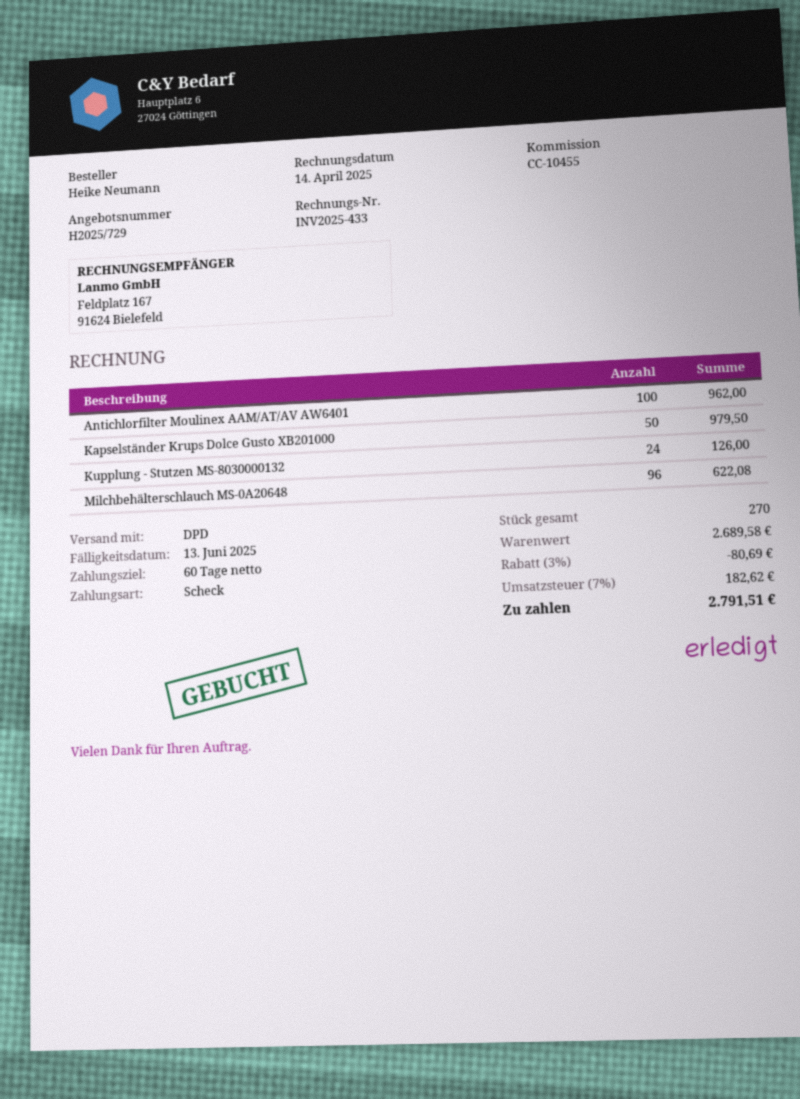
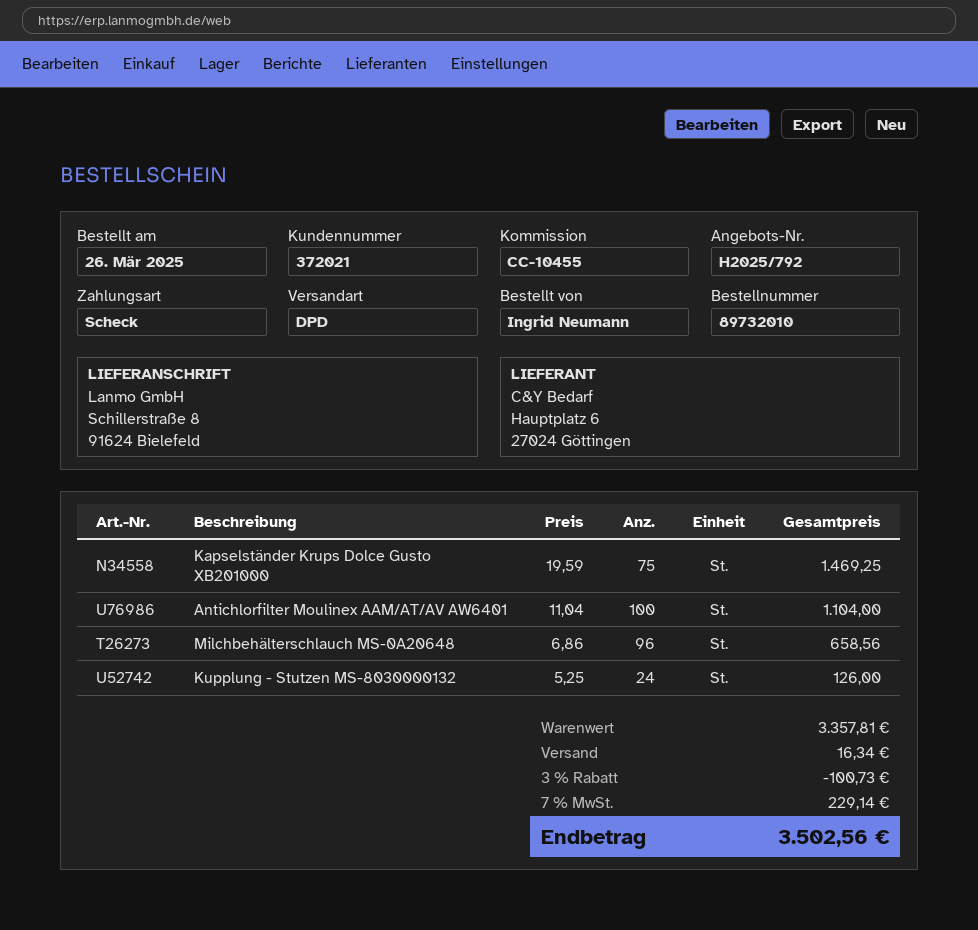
quote number: H2025/729 -> H2025/792
ordered by: Heike Neumann -> Ingrid Neumann
Antichlorfilter Moulinex AAM/AT/AV AW6401: 100 for 962.00 -> 100 for 1104.00
Kapselständer Krups Dolce Gusto XB201000: 50 for 979.50 -> 75 for 1469.25
Milchbehälterschlauch MS-0A20648: 96 for 622.08 -> 96 for 658.56
subtotal: 2689.58 -> 3357.81
discount: 3% = 80.69 -> 3% = 100.73
shipping: none -> 16.34
tax: 7% = 182.62 -> 7% = 229.14
total: 2791.51 -> 3502.56

